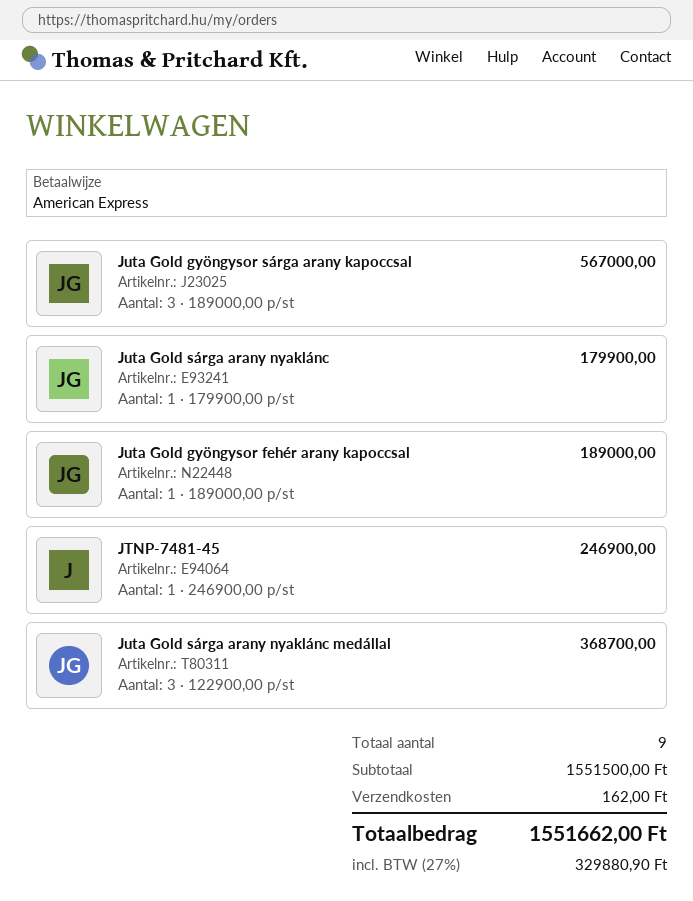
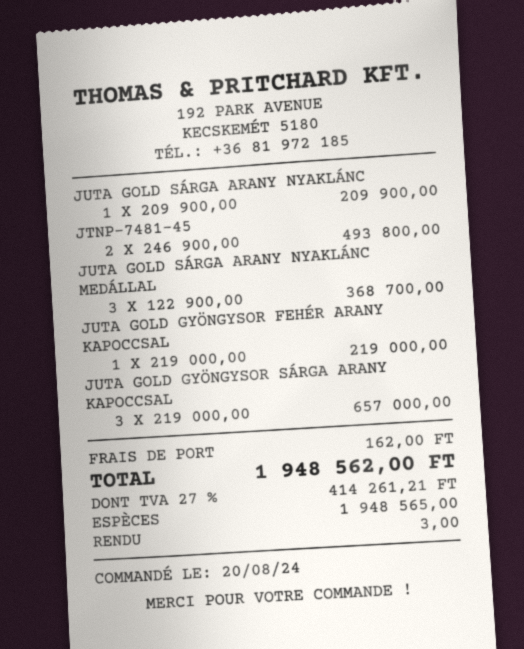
payment method: American Express -> cash
Juta Gold gyöngysor sárga arany kapoccsal: 3 x 189000.00 = 567000.00 -> 3 x 219000.00 = 657000.00
Juta Gold sárga arany nyaklánc: 1 x 179900.00 = 179900.00 -> 1 x 209900.00 = 209900.00
Juta Gold gyöngysor fehér arany kapoccsal: 1 x 189000.00 = 189000.00 -> 1 x 219000.00 = 219000.00
JTNP-7481-45: 1 x 246900.00 = 246900.00 -> 2 x 246900.00 = 493800.00
tax: 27% = 329880.90 -> 27% = 414261.21
total: 1551662.00 -> 1948562.00

